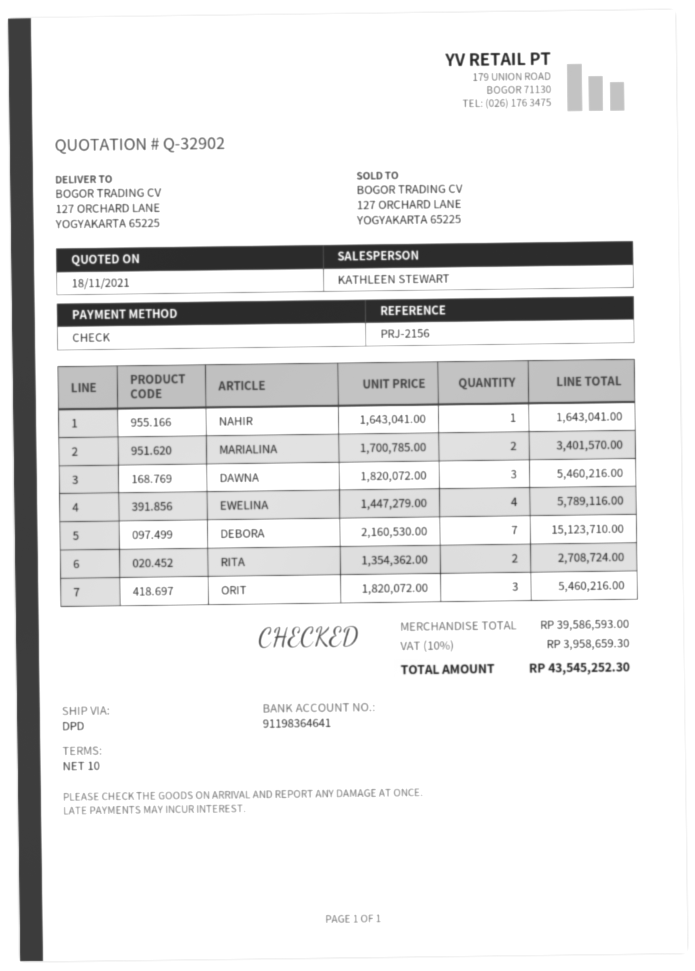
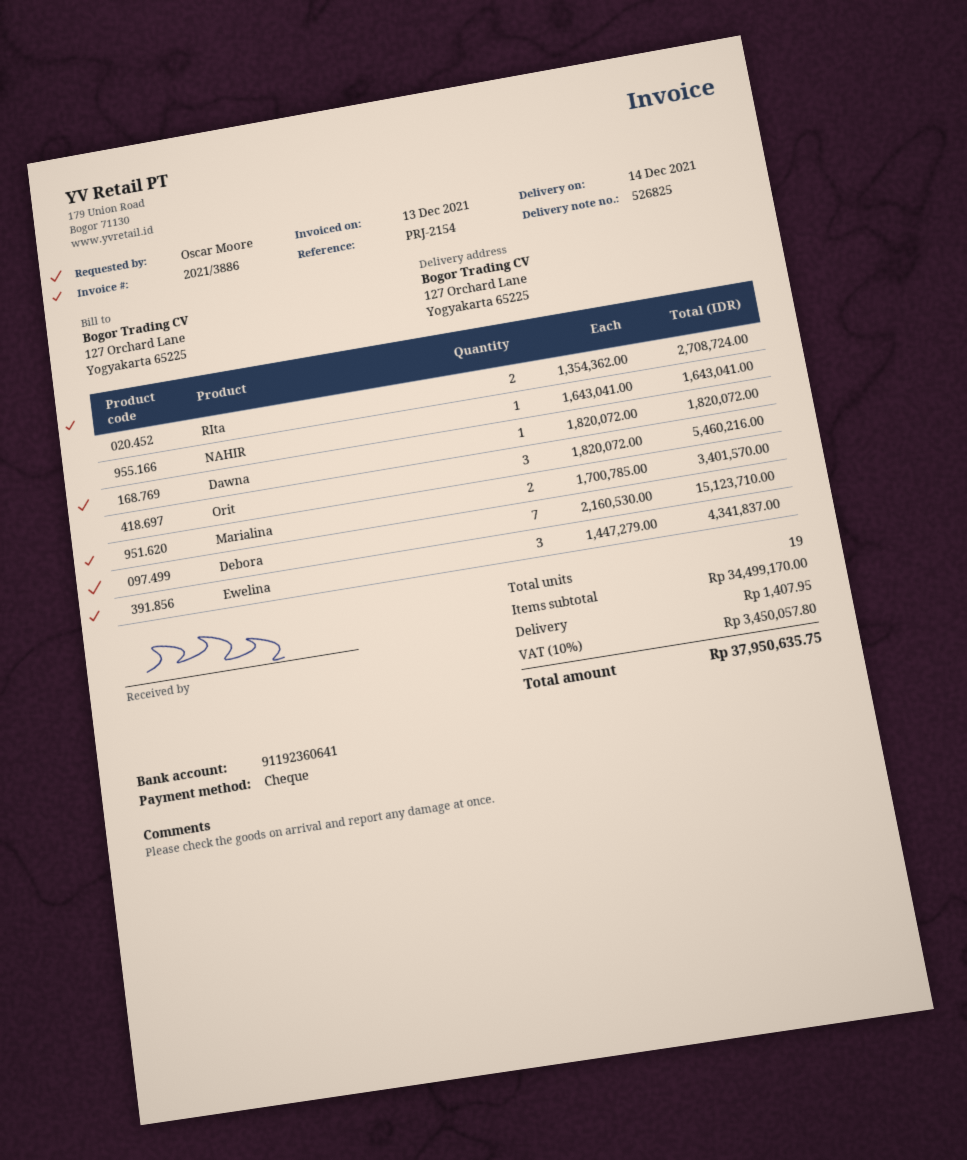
reference: PRJ-2156 -> PRJ-2154
bank account: 91198364641 -> 91192360641
DAWNA: 3 x 1820072.00 = 5460216.00 -> 1 x 1820072.00 = 1820072.00
EWELINA: 4 x 1447279.00 = 5789116.00 -> 3 x 1447279.00 = 4341837.00
subtotal: 39586593.00 -> 34499170.00
shipping: none -> 1407.95
tax: 10% = 3958659.30 -> 10% = 3450057.80
total: 43545252.30 -> 37950635.75

